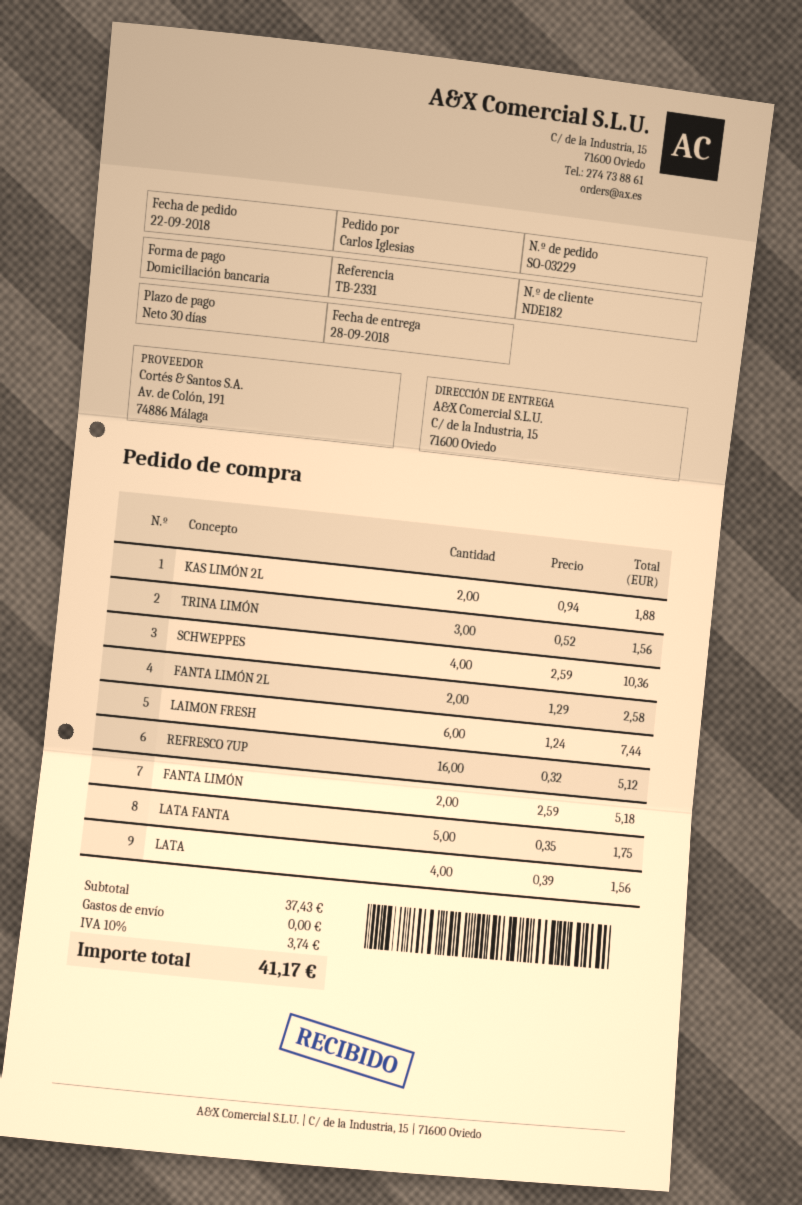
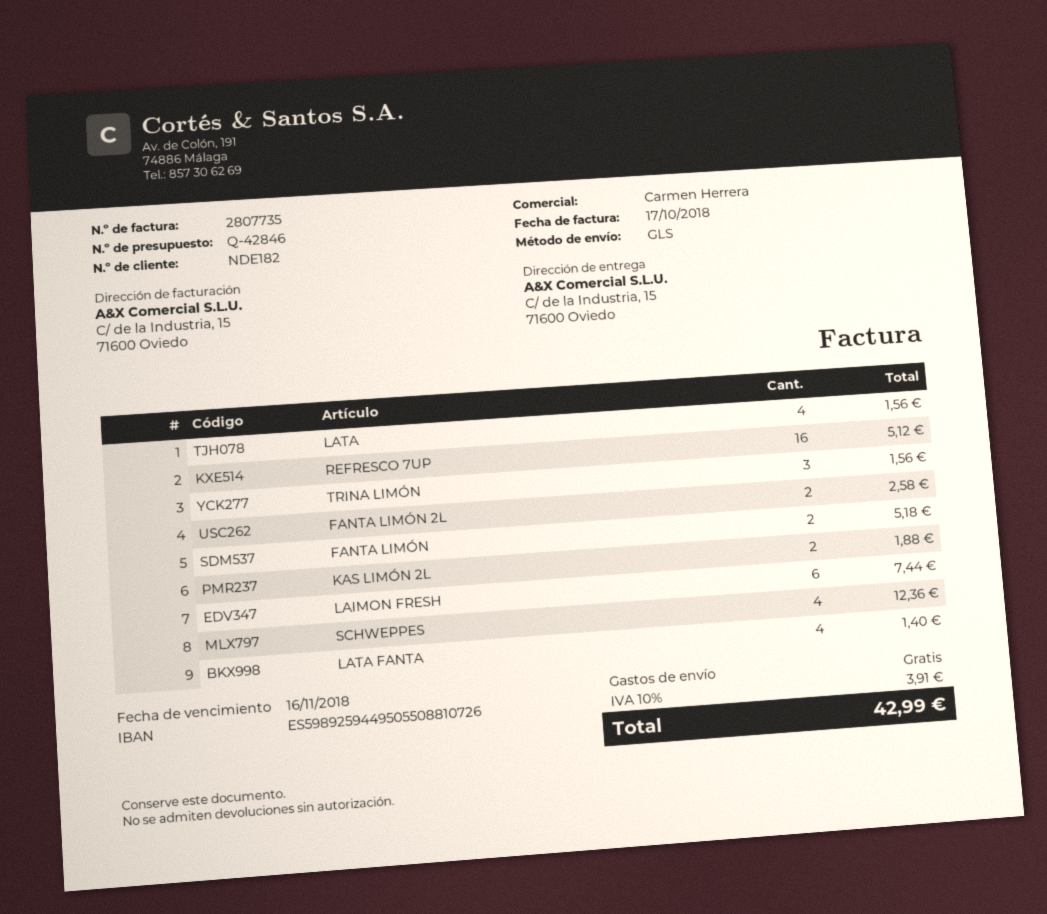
SCHWEPPES: 4 for 10.36 -> 4 for 12.36
LATA FANTA: 5 for 1.75 -> 4 for 1.40
tax: 10% = 3.74 -> 10% = 3.91
total: 41.17 -> 42.99

